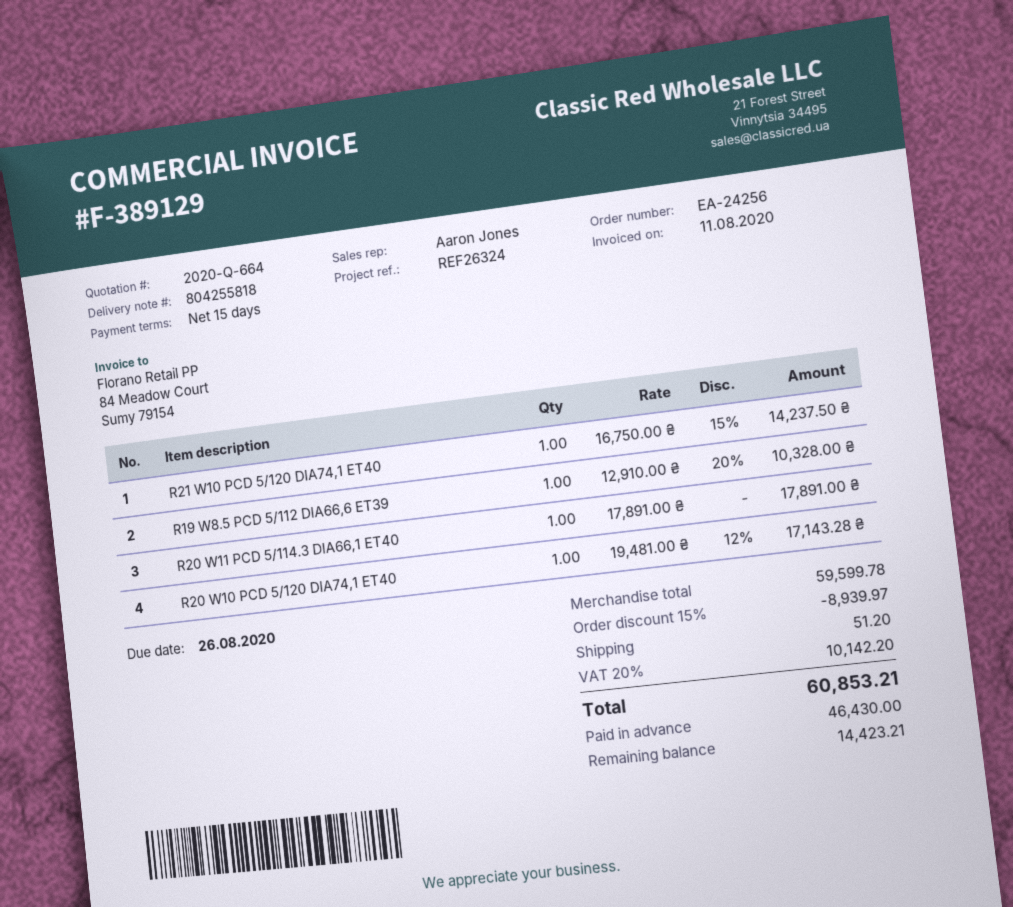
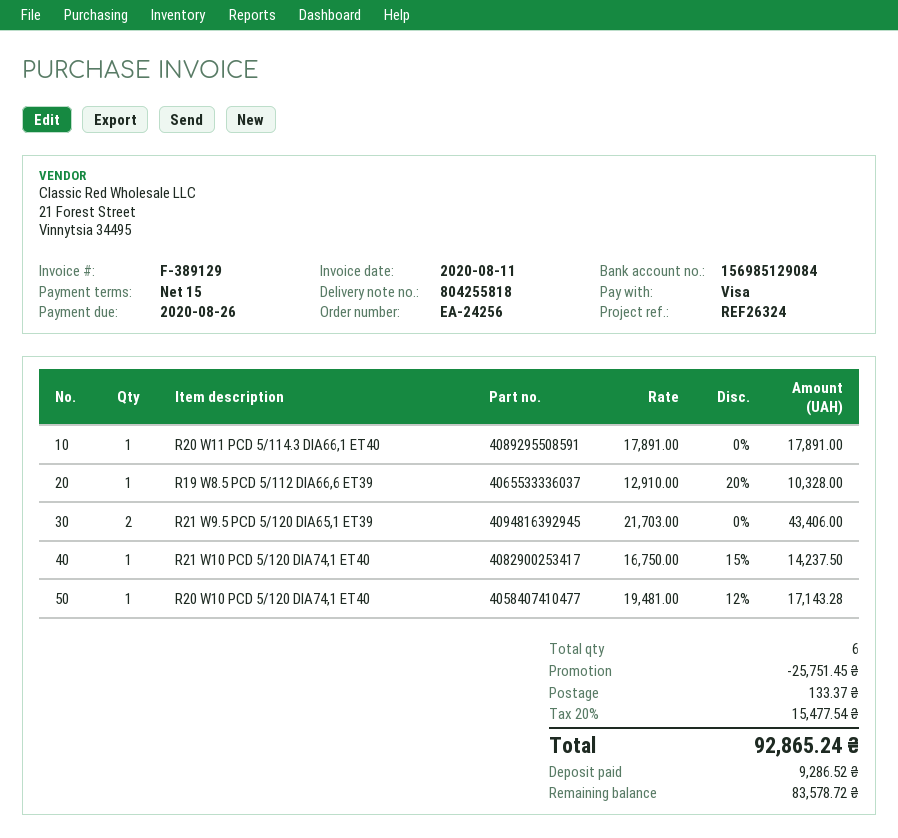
R21 W9.5 PCD 5/120 DIA65,1 ET39: none -> 2 x 21703.00 = 43406.00
discount: 8939.97 -> 25751.45
shipping: 51.20 -> 133.37
tax: 20% = 10142.20 -> 20% = 15477.54
total: 60853.21 -> 92865.24
deposit: 46430.00 -> 9286.52
balance: 14423.21 -> 83578.72

